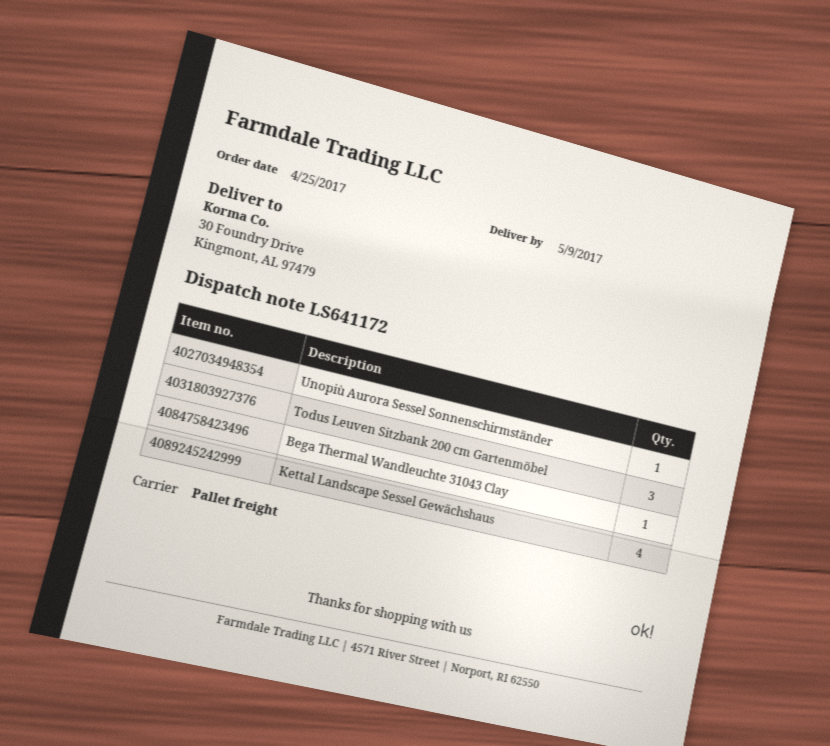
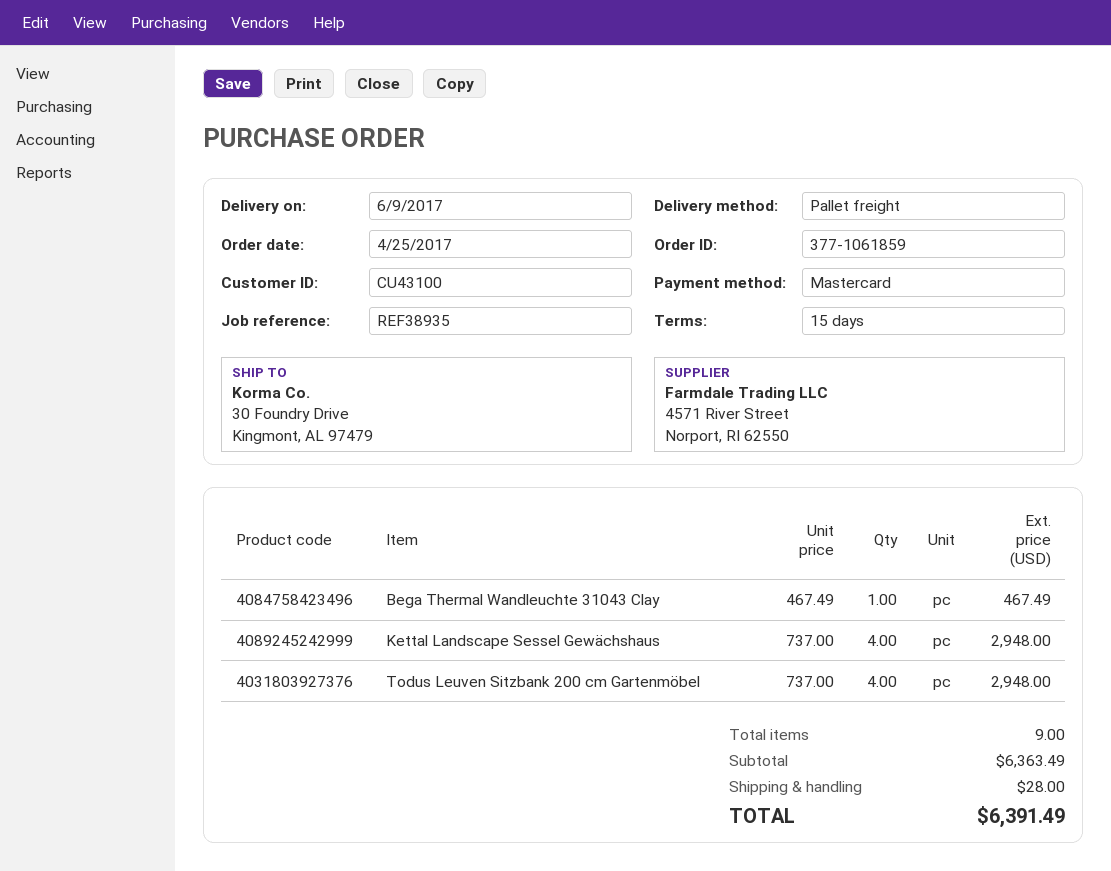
delivery date: 2017-05-09 -> 2017-06-09
Unopiù Aurora Sessel Sonnenschirmständer: 1 -> none
Todus Leuven Sitzbank 200 cm Gartenmöbel: 3 -> 4

